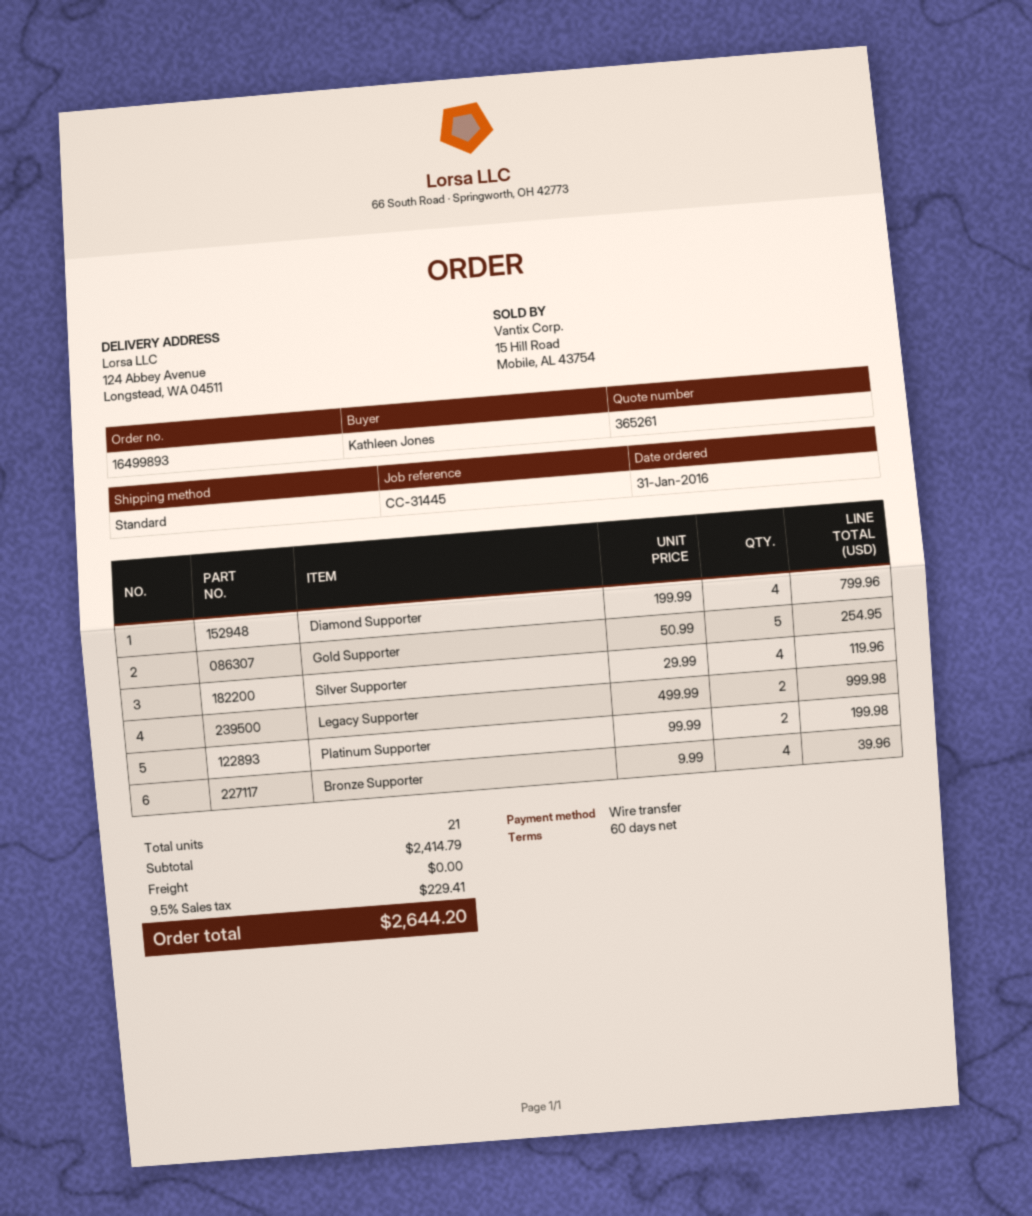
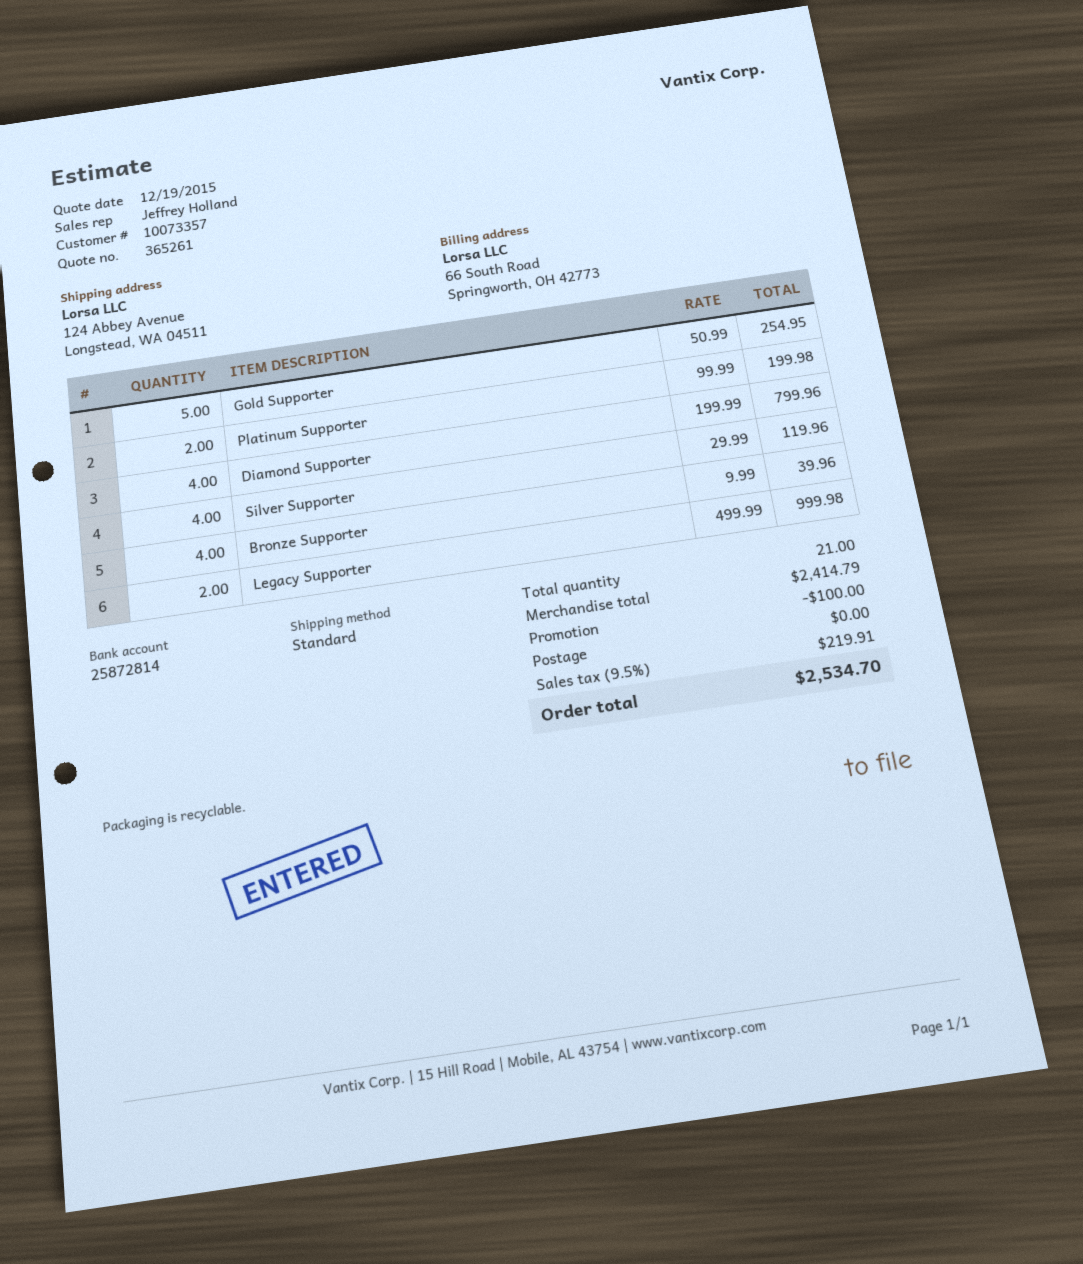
discount: none -> 100.00
tax: 9.5% = 229.41 -> 9.5% = 219.91
total: 2644.20 -> 2534.70

